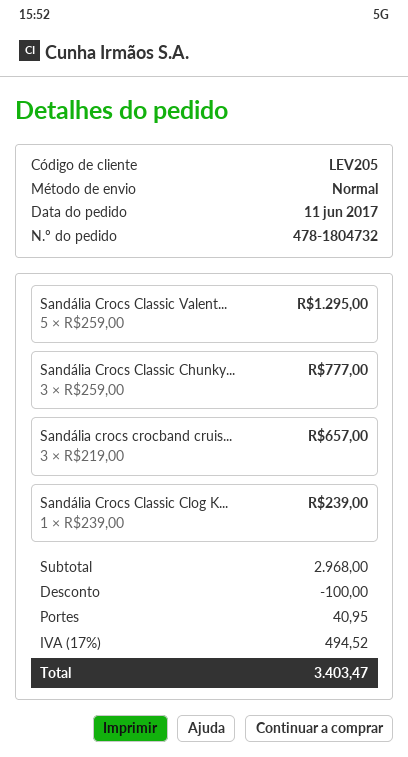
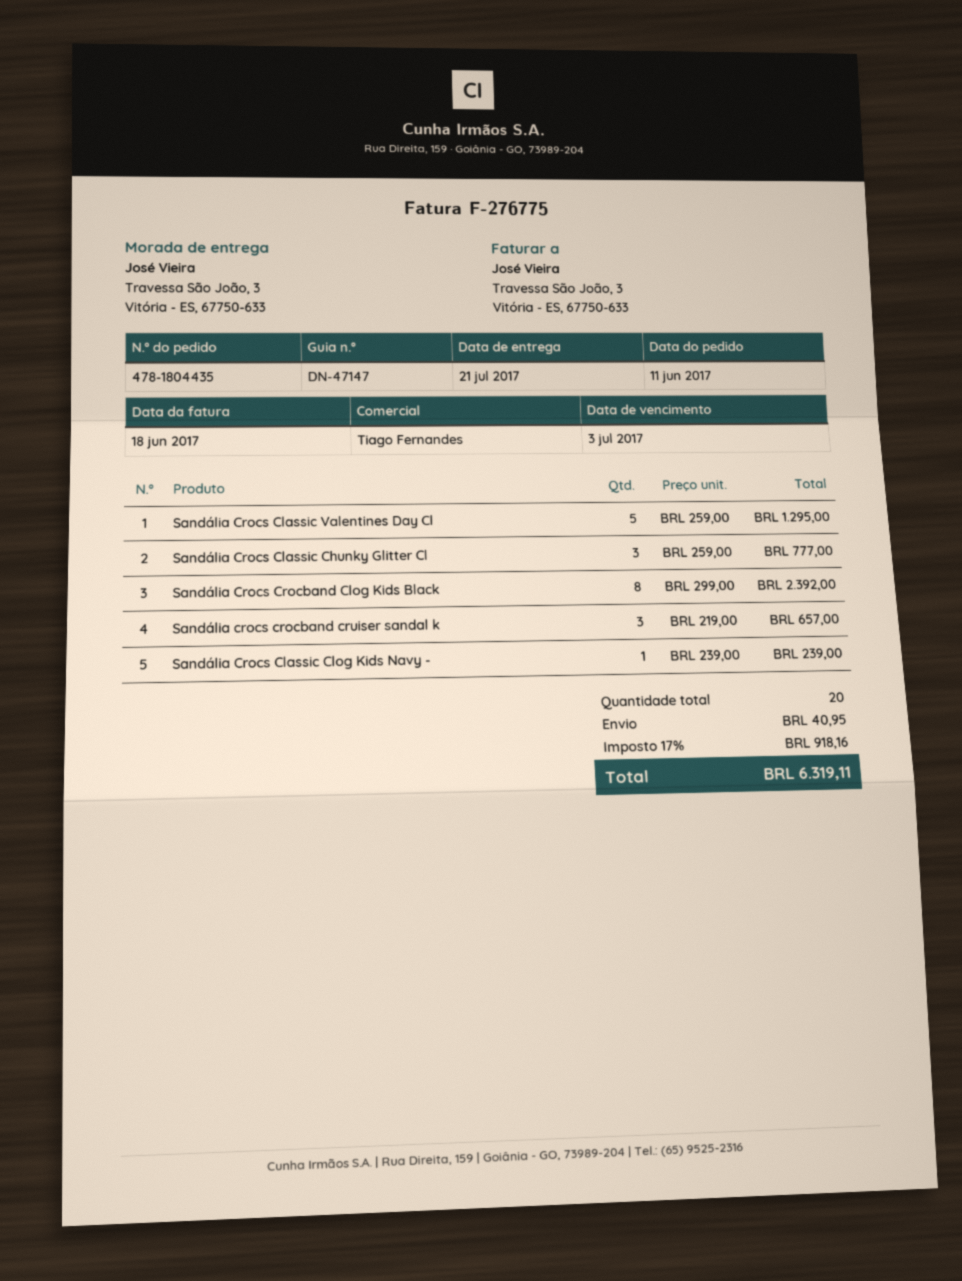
order number: 478-1804732 -> 478-1804435
Sandália Crocs Crocband Clog Kids Black: none -> 8 x 299.00 = 2392.00
discount: 100.00 -> none
tax: 17% = 494.52 -> 17% = 918.16
total: 3403.47 -> 6319.11

